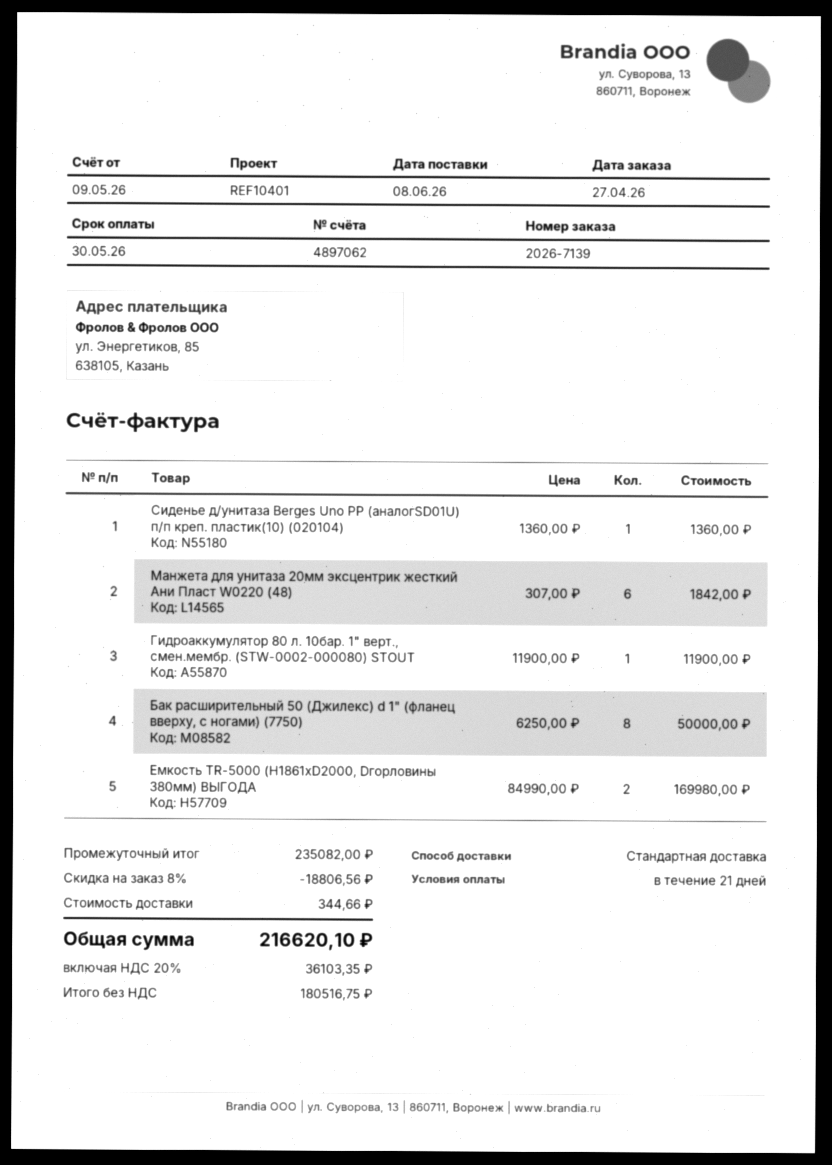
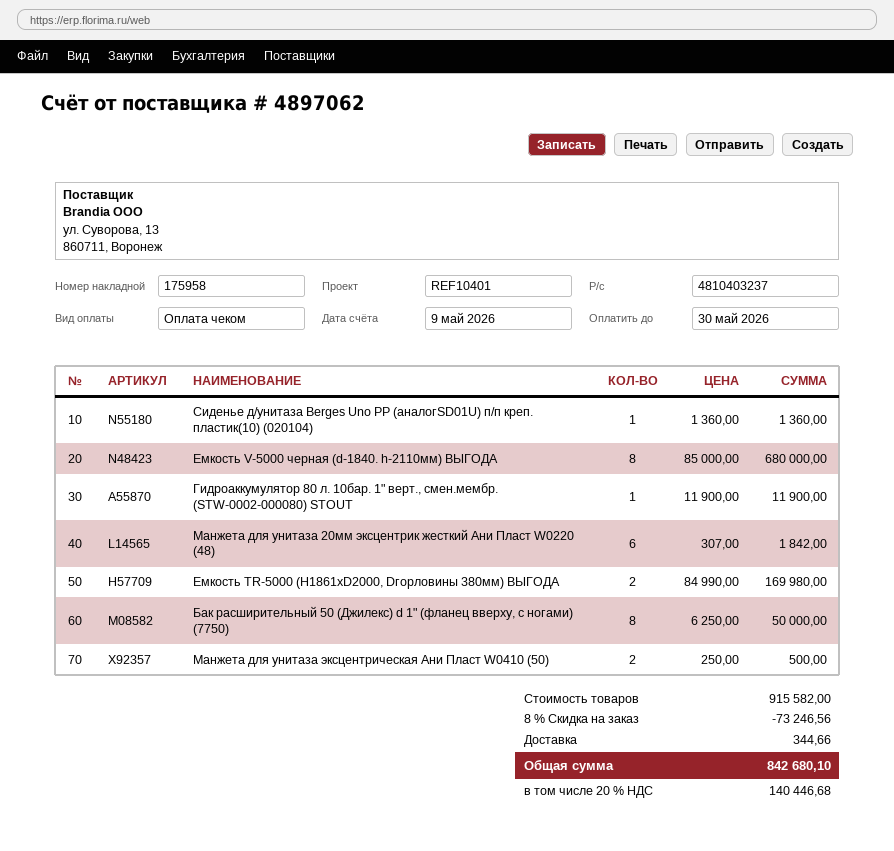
Емкость V-5000 черная (d-1840. h-2110мм) ВЫГОДА: none -> 8 x 85000.00 = 680000.00
Манжета для унитаза эксцентрическая Ани Пласт W0410 (50): none -> 2 x 250.00 = 500.00
subtotal: 235082.00 -> 915582.00
discount: 8% = 18806.56 -> 8% = 73246.56
tax: 20% = 36103.35 -> 20% = 140446.68
total: 216620.10 -> 842680.10

